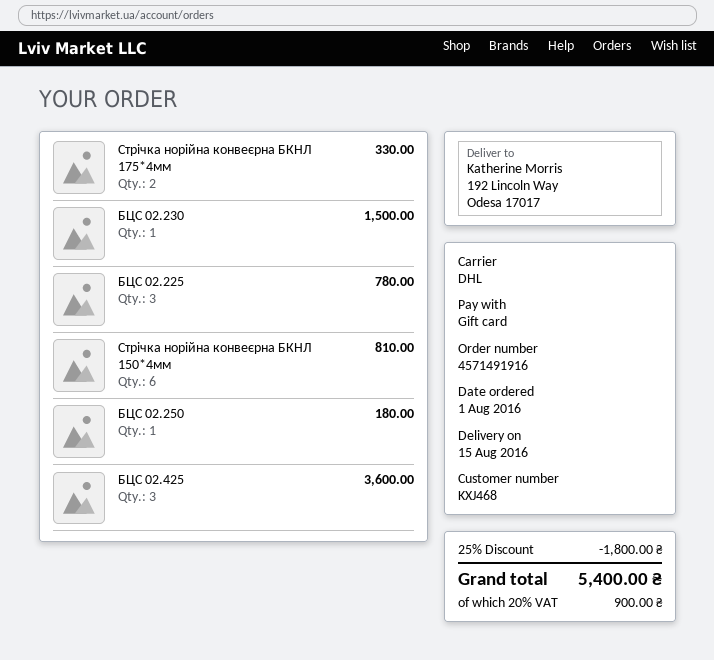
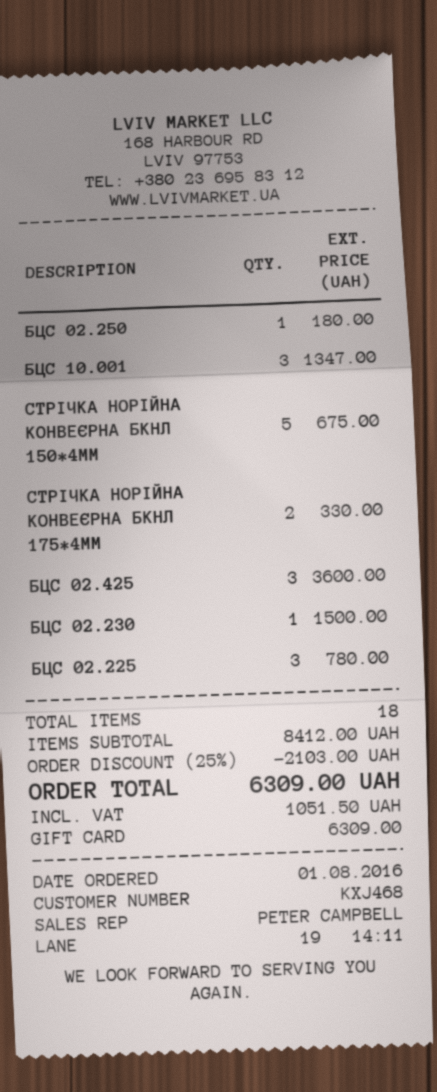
Стрічка норійна конвеєрна БКНЛ 150*4мм: 6 for 810.00 -> 5 for 675.00
БЦС 10.001: none -> 3 for 1347.00
discount: 25% = 1800.00 -> 25% = 2103.00
tax: 900.00 -> 1051.50
total: 5400.00 -> 6309.00

